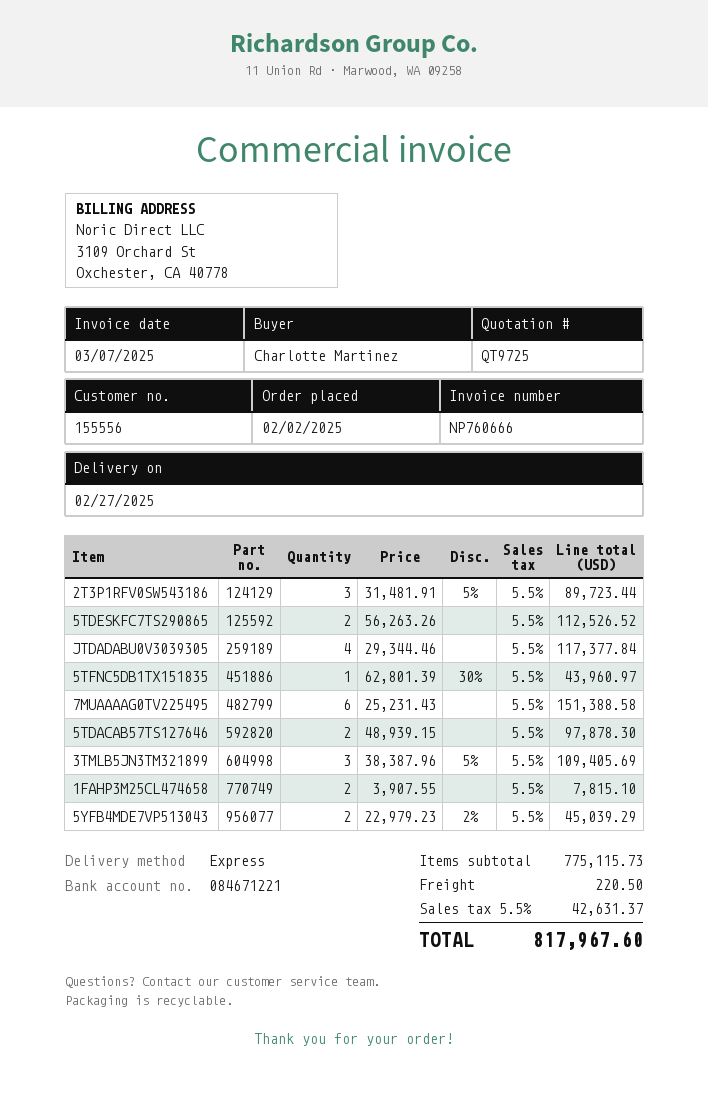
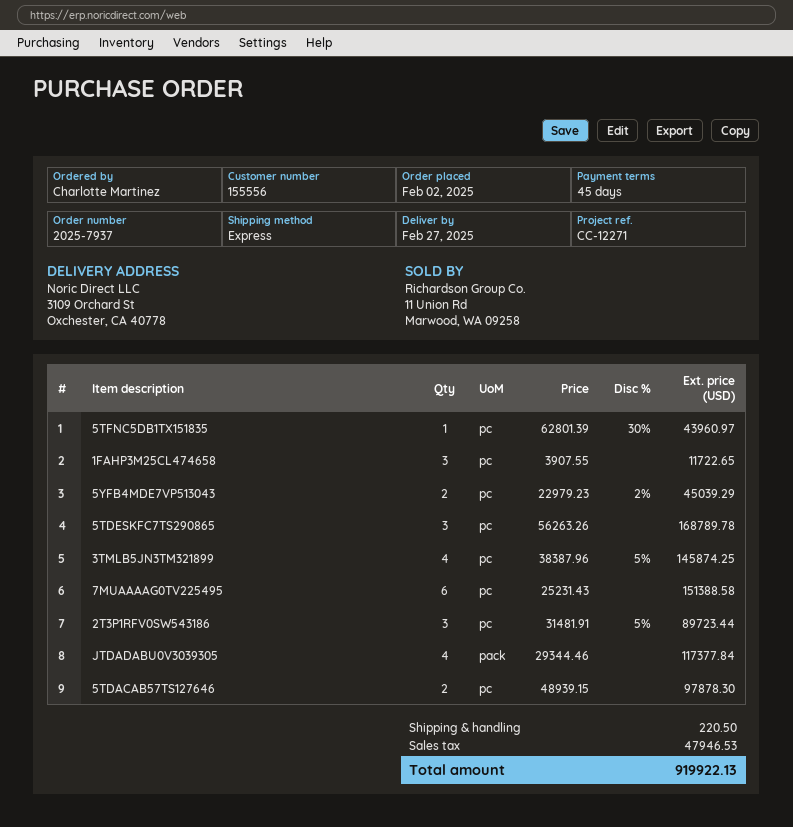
5TDESKFC7TS290865: 2 x 56263.26 = 112526.52 -> 3 x 56263.26 = 168789.78
3TMLB5JN3TM321899: 3 x 38387.96 - 5% = 109405.69 -> 4 x 38387.96 - 5% = 145874.25
1FAHP3M25CL474658: 2 x 3907.55 = 7815.10 -> 3 x 3907.55 = 11722.65
tax: 42631.37 -> 47946.53
total: 817967.60 -> 919922.13

